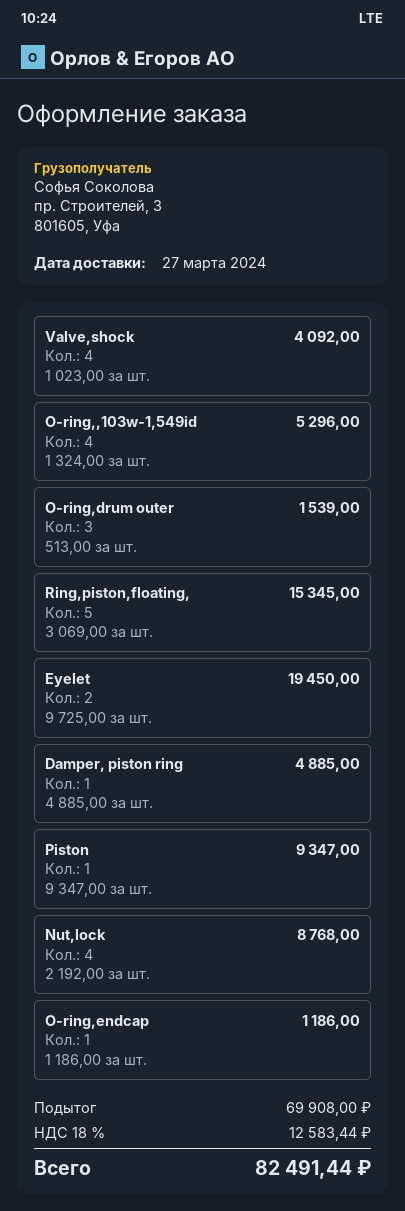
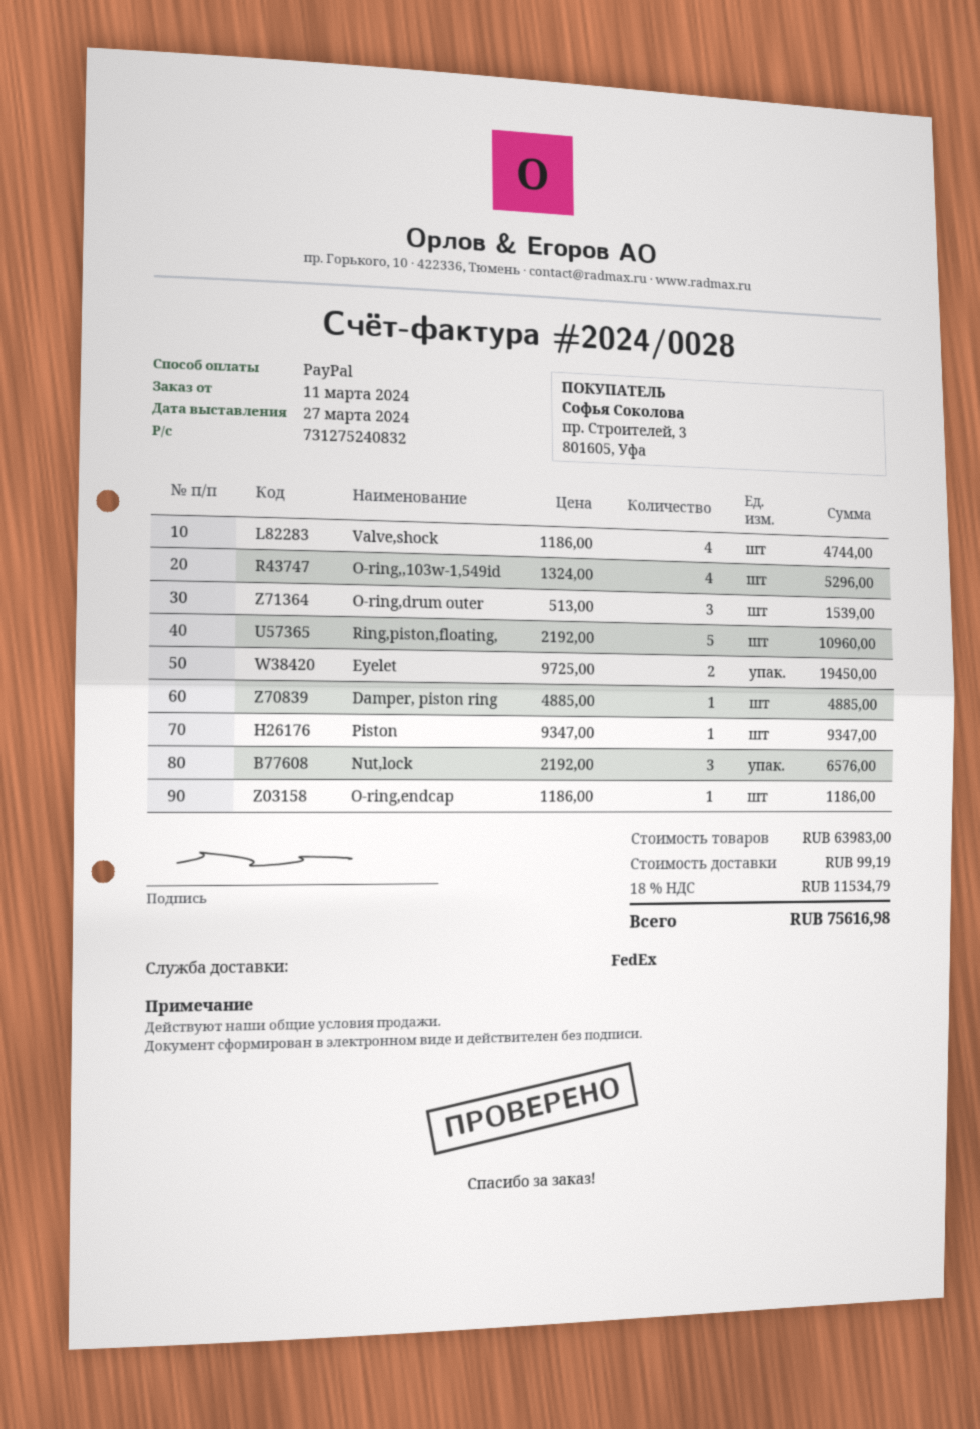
Valve,shock: 4 x 1023.00 = 4092.00 -> 4 x 1186.00 = 4744.00
Ring,piston,floating,: 5 x 3069.00 = 15345.00 -> 5 x 2192.00 = 10960.00
Nut,lock: 4 x 2192.00 = 8768.00 -> 3 x 2192.00 = 6576.00
subtotal: 69908.00 -> 63983.00
shipping: none -> 99.19
tax: 18% = 12583.44 -> 18% = 11534.79
total: 82491.44 -> 75616.98

